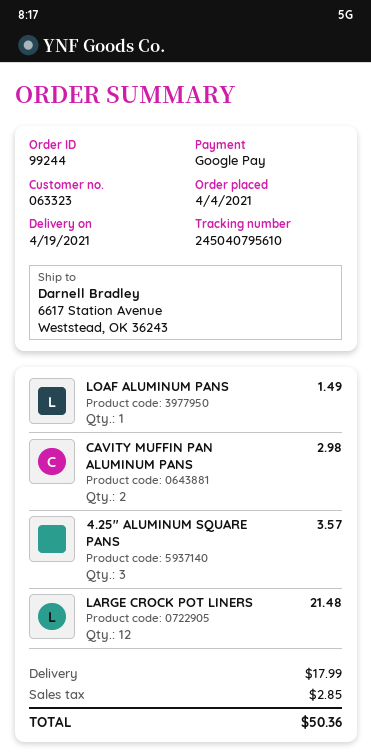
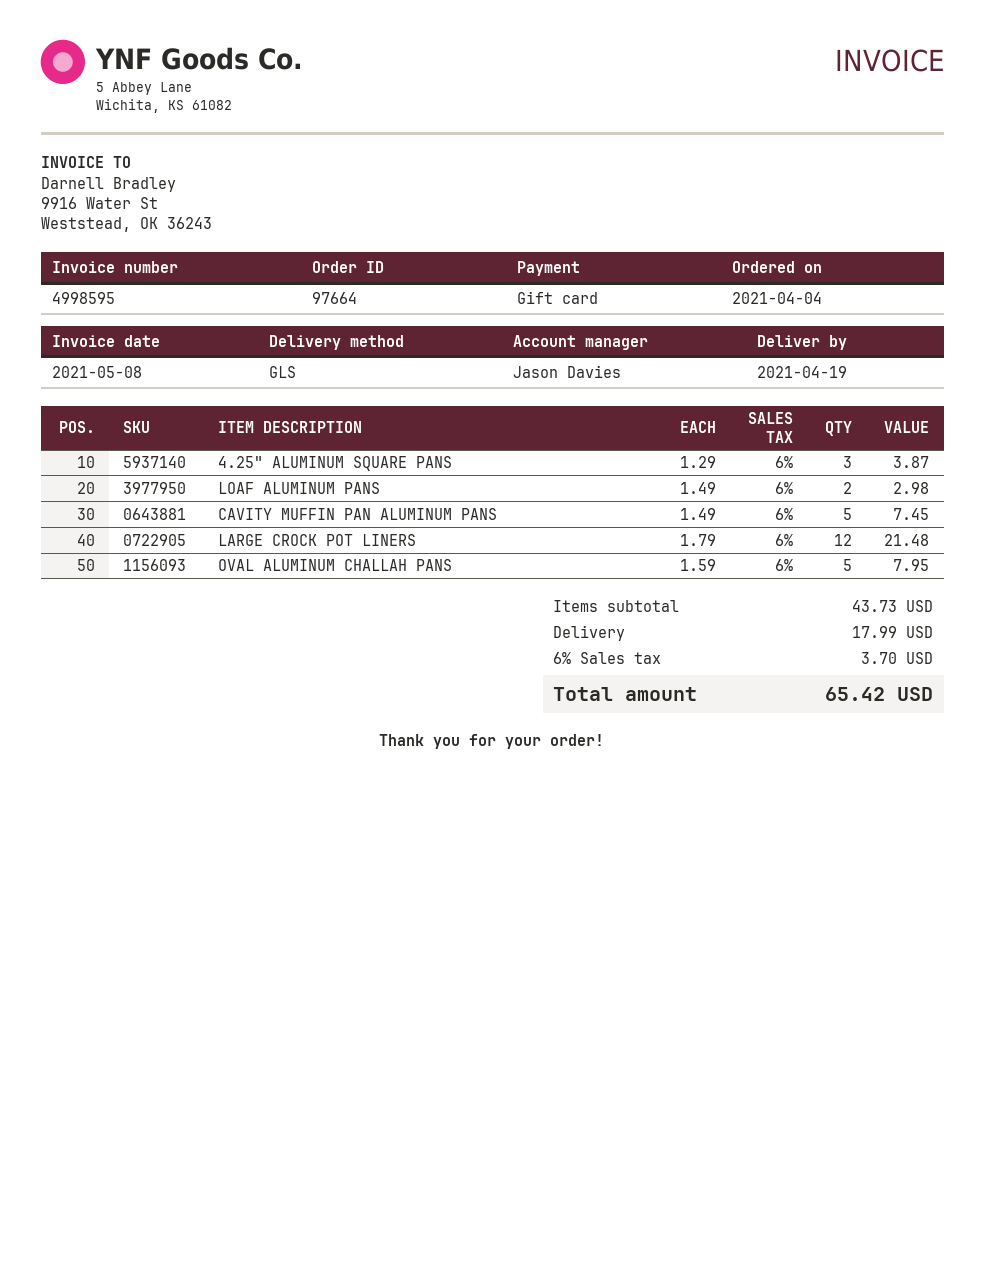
order number: 99244 -> 97664
payment method: Google Pay -> gift card
LOAF ALUMINUM PANS: 1 for 1.49 -> 2 for 2.98
CAVITY MUFFIN PAN ALUMINUM PANS: 2 for 2.98 -> 5 for 7.45
4.25" ALUMINUM SQUARE PANS: 3 for 3.57 -> 3 for 3.87
OVAL ALUMINUM CHALLAH PANS: none -> 5 for 7.95
tax: 2.85 -> 3.70
total: 50.36 -> 65.42

